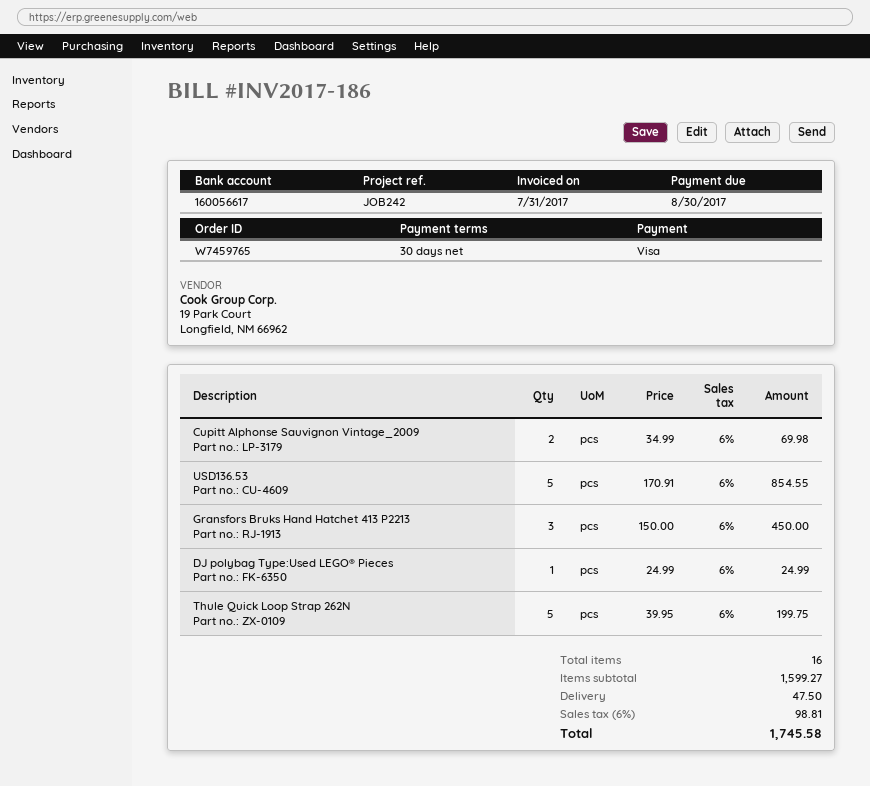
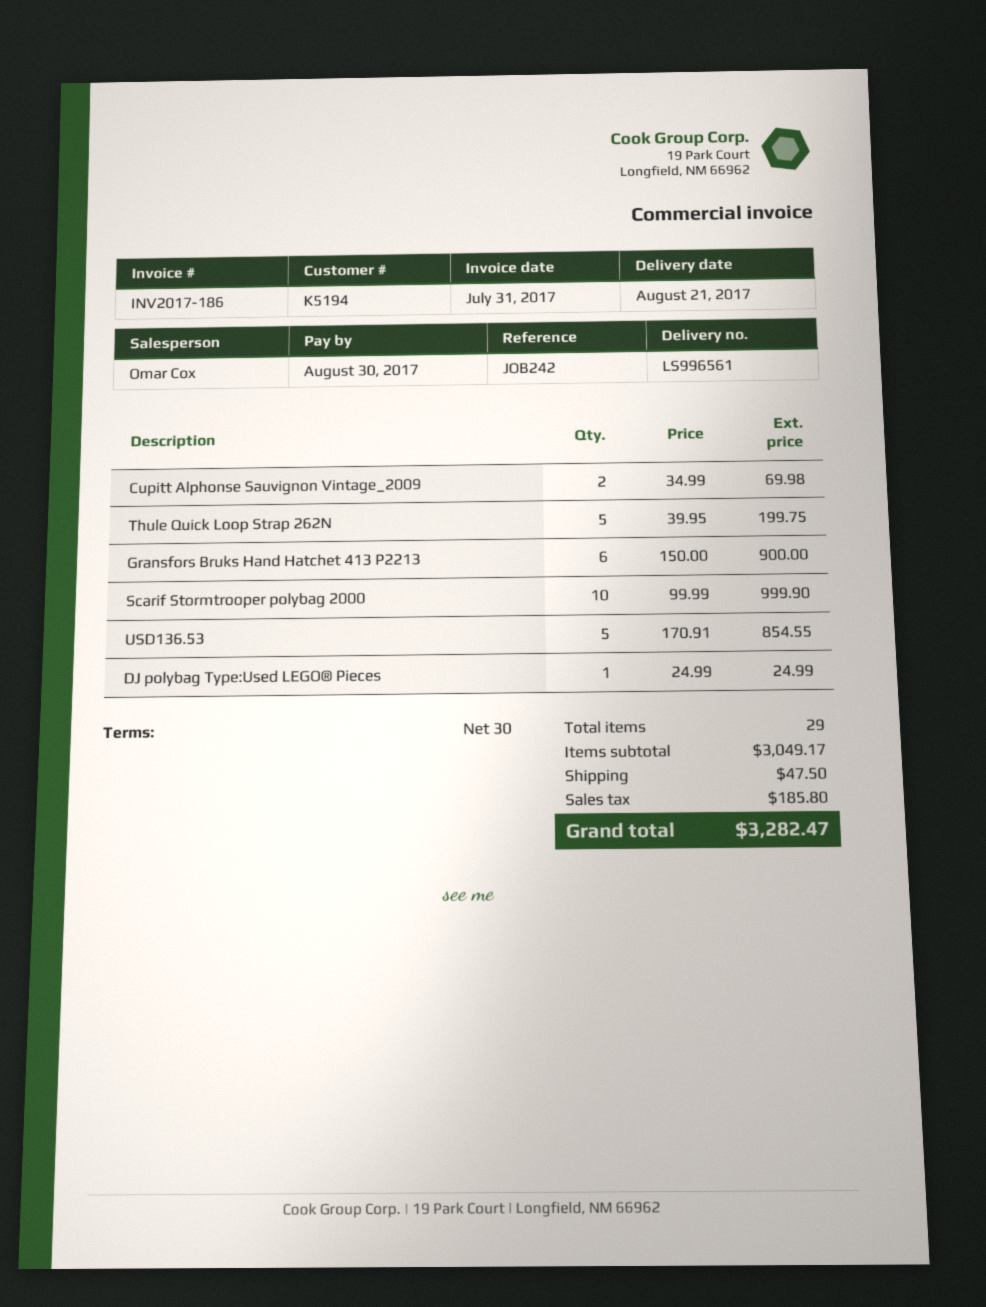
Gransfors Bruks Hand Hatchet 413 P2213: 3 x 150.00 = 450.00 -> 6 x 150.00 = 900.00
Scarif Stormtrooper polybag 2000: none -> 10 x 99.99 = 999.90
total quantity: 16 -> 29
subtotal: 1599.27 -> 3049.17
tax: 98.81 -> 185.80
total: 1745.58 -> 3282.47

